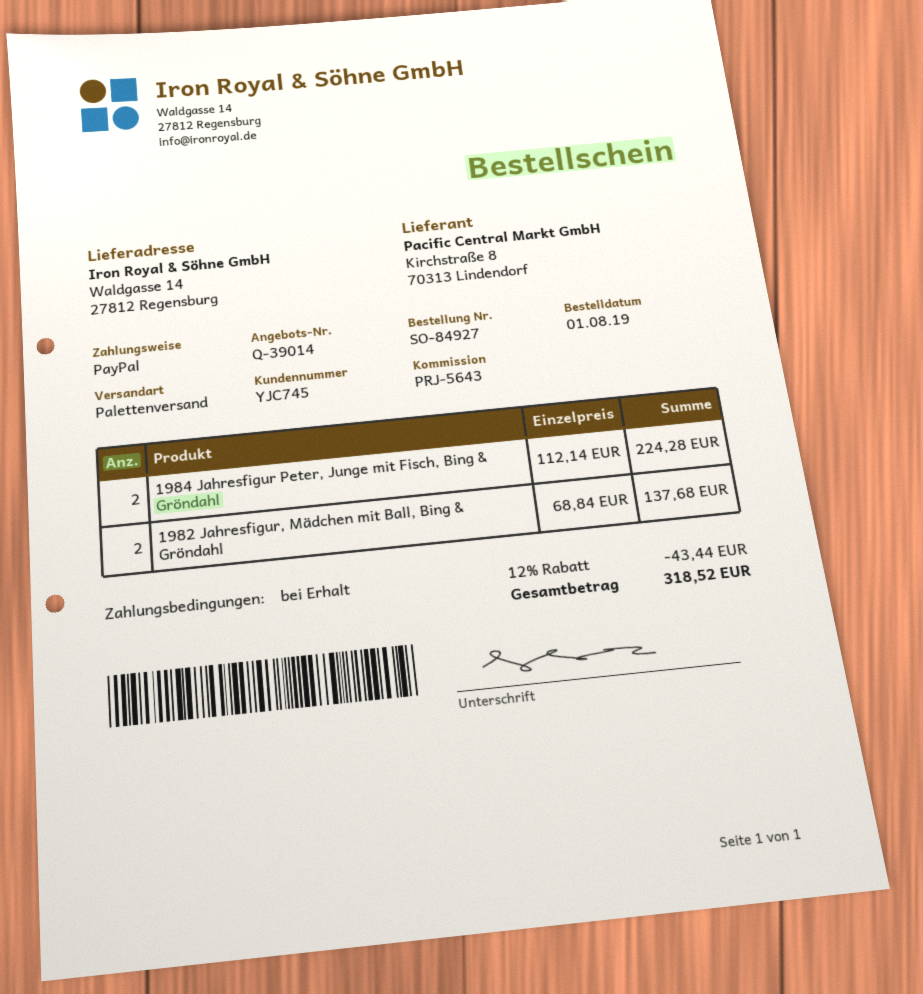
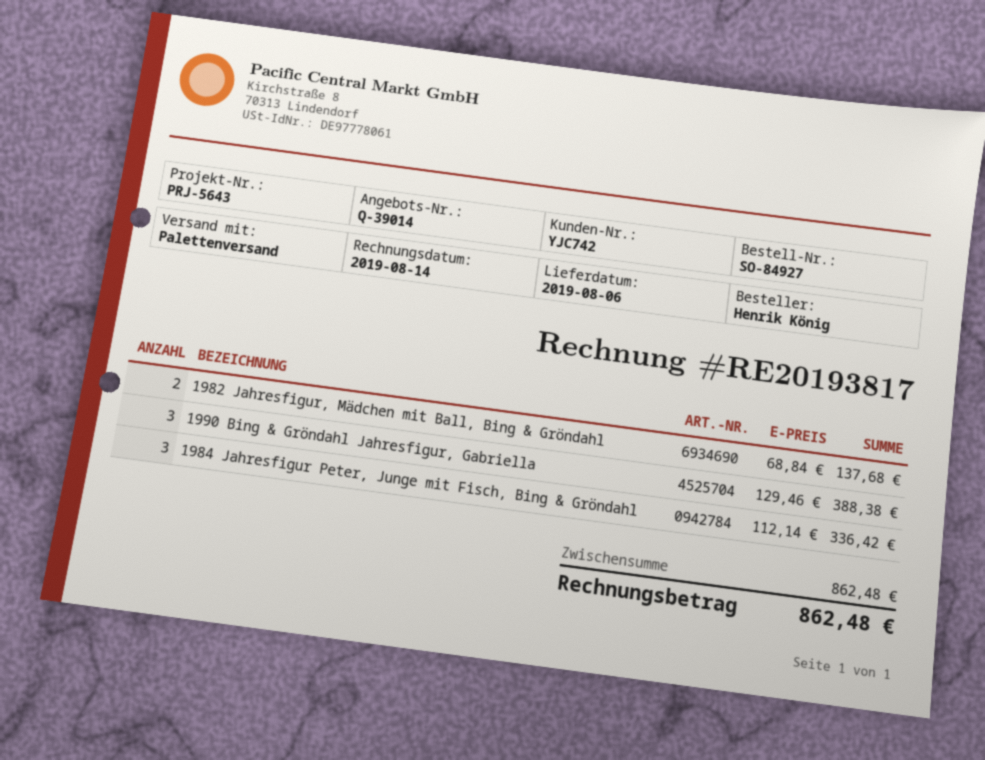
customer number: YJC745 -> YJC742
1984 Jahresfigur Peter, Junge mit Fisch, Bing & Gröndahl: 2 x 112.14 = 224.28 -> 3 x 112.14 = 336.42
1990 Bing & Gröndahl Jahresfigur, Gabriella: none -> 3 x 129.46 = 388.38
discount: 12% = 43.44 -> none
total: 318.52 -> 862.48

